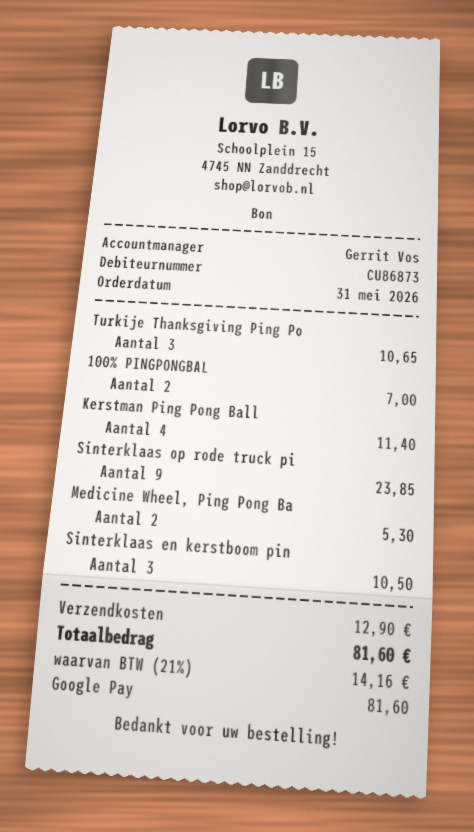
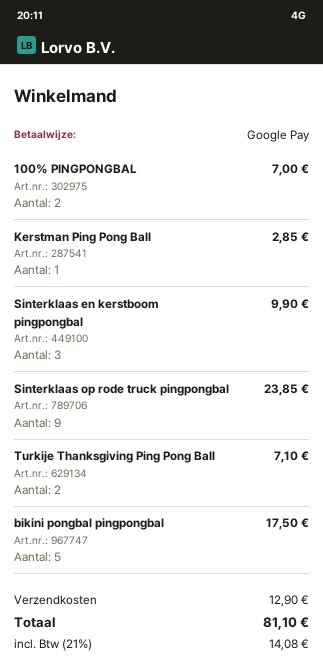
Turkije Thanksgiving Ping Po: 3 for 10.65 -> 2 for 7.10
Kerstman Ping Pong Ball: 4 for 11.40 -> 1 for 2.85
Medicine Wheel, Ping Pong Ba: 2 for 5.30 -> none
Sinterklaas en kerstboom pin: 3 for 10.50 -> 3 for 9.90
bikini pongbal pingpongbal: none -> 5 for 17.50
tax: 21% = 14.16 -> 21% = 14.08
total: 81.60 -> 81.10

